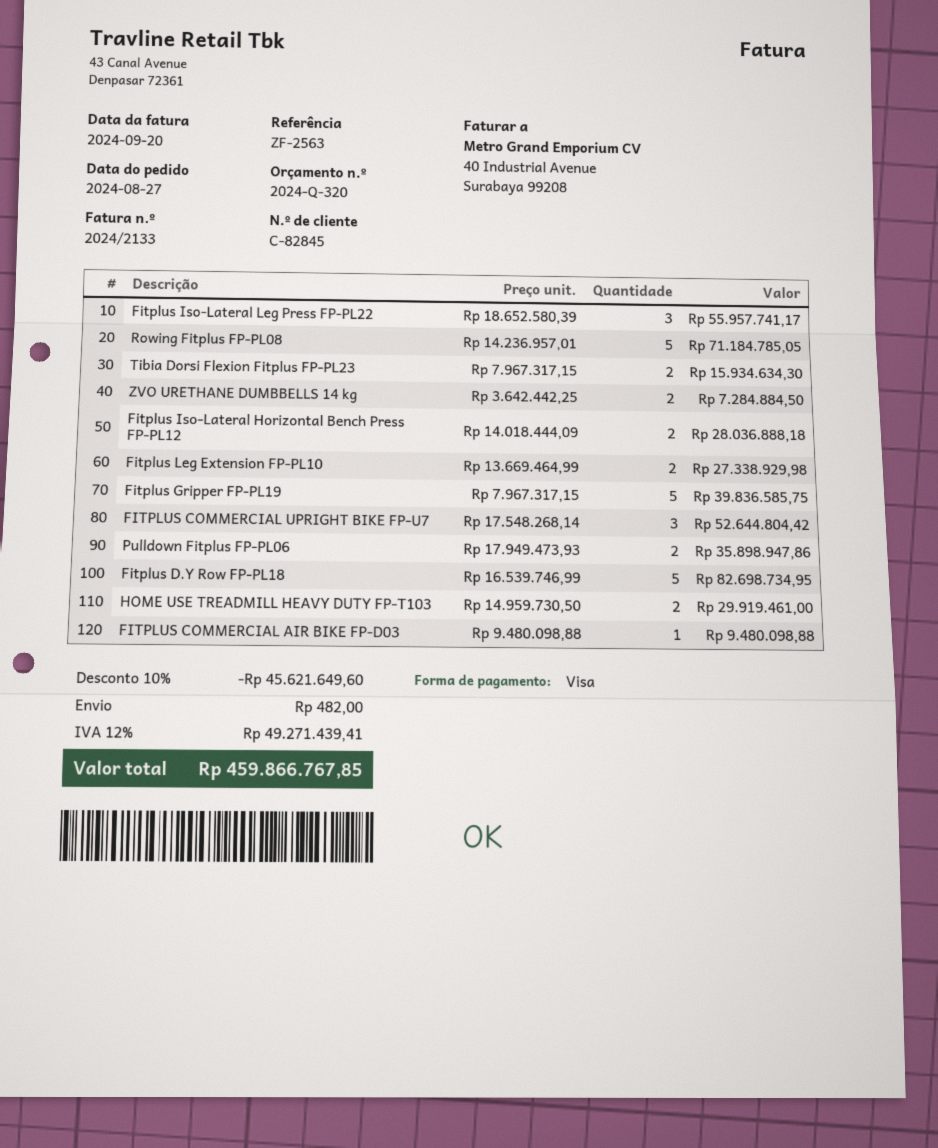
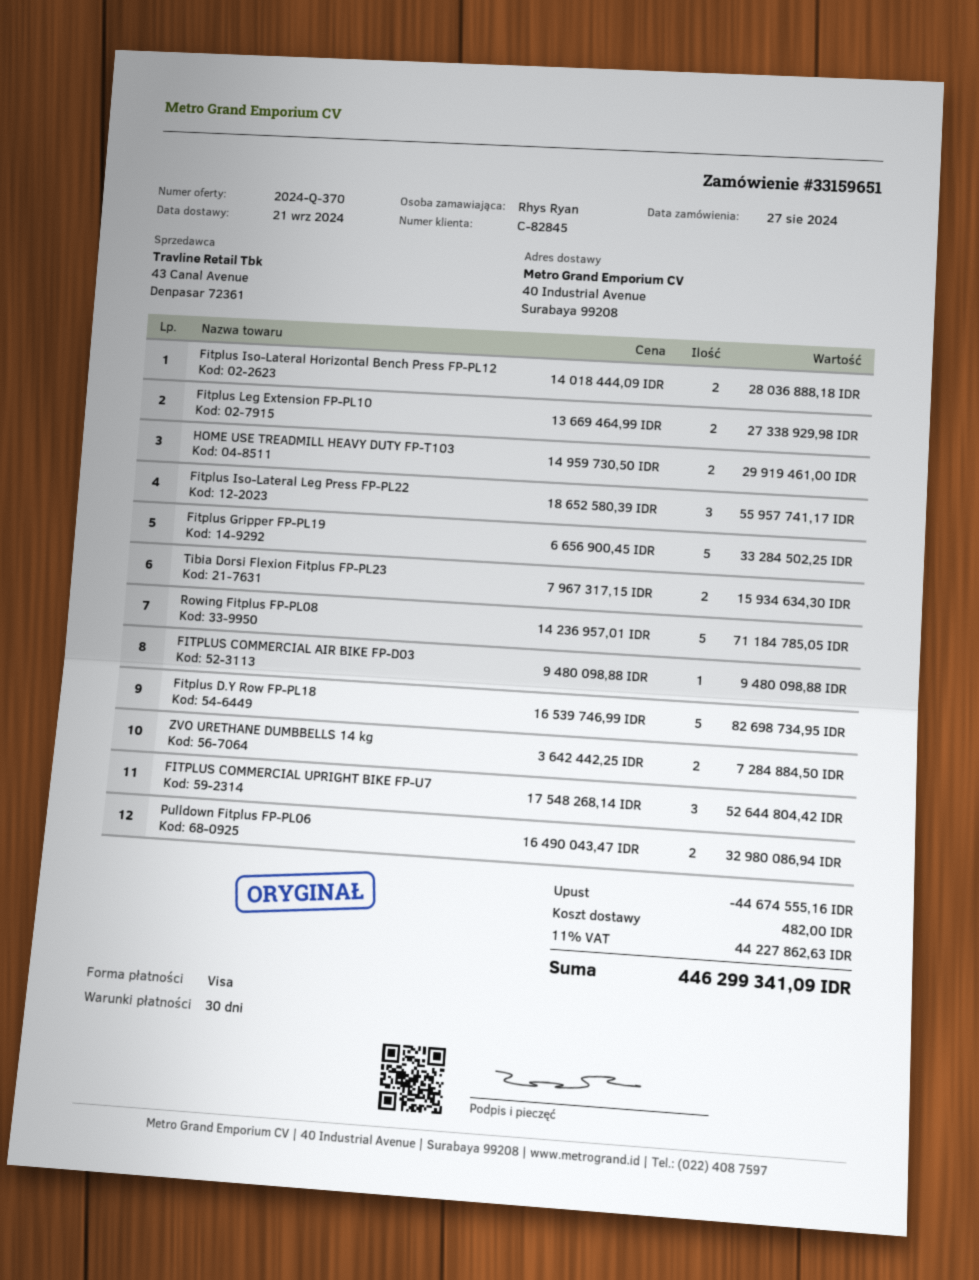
quote number: 2024-Q-320 -> 2024-Q-370
Fitplus Gripper FP-PL19: 5 x 7967317.15 = 39836585.75 -> 5 x 6656900.45 = 33284502.25
Pulldown Fitplus FP-PL06: 2 x 17949473.93 = 35898947.86 -> 2 x 16490043.47 = 32980086.94
discount: 45621649.60 -> 44674555.16
tax: 12% = 49271439.41 -> 11% = 44227862.63
total: 459866767.85 -> 446299341.09

